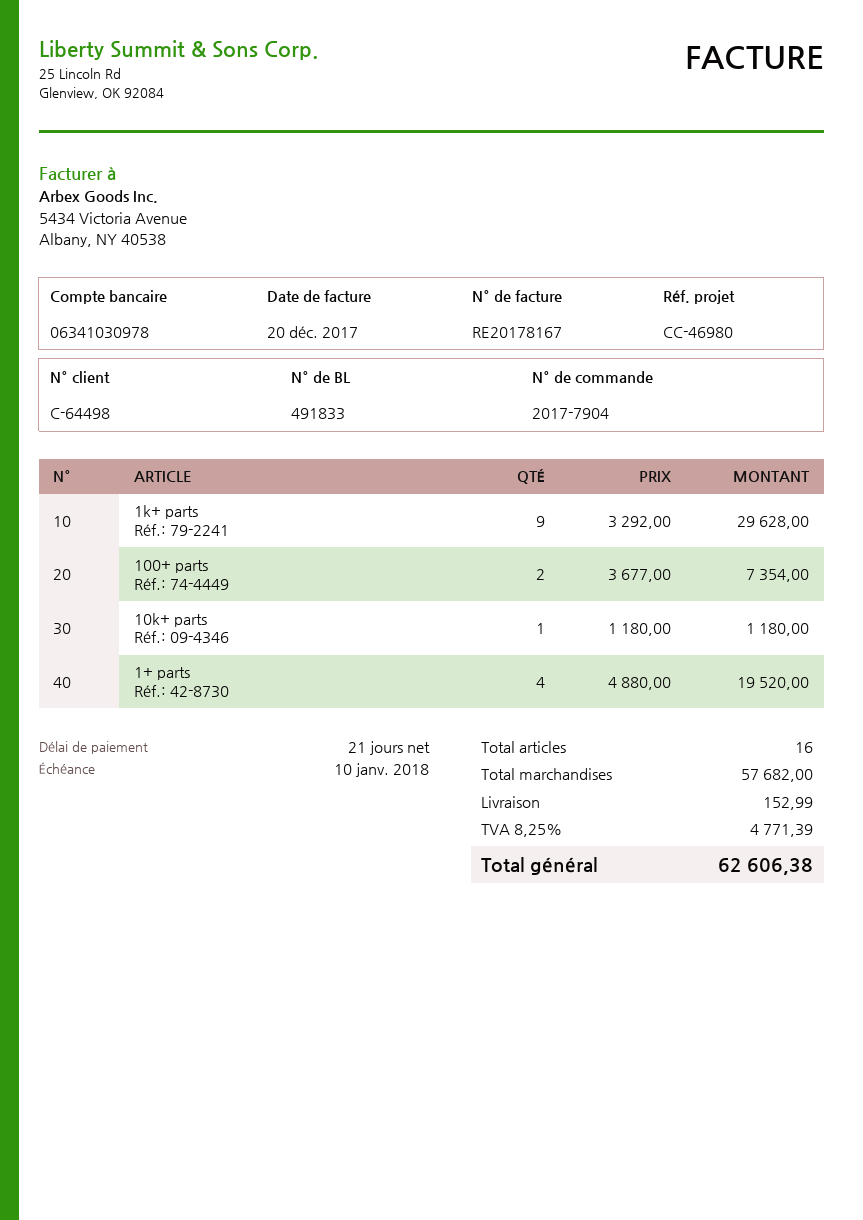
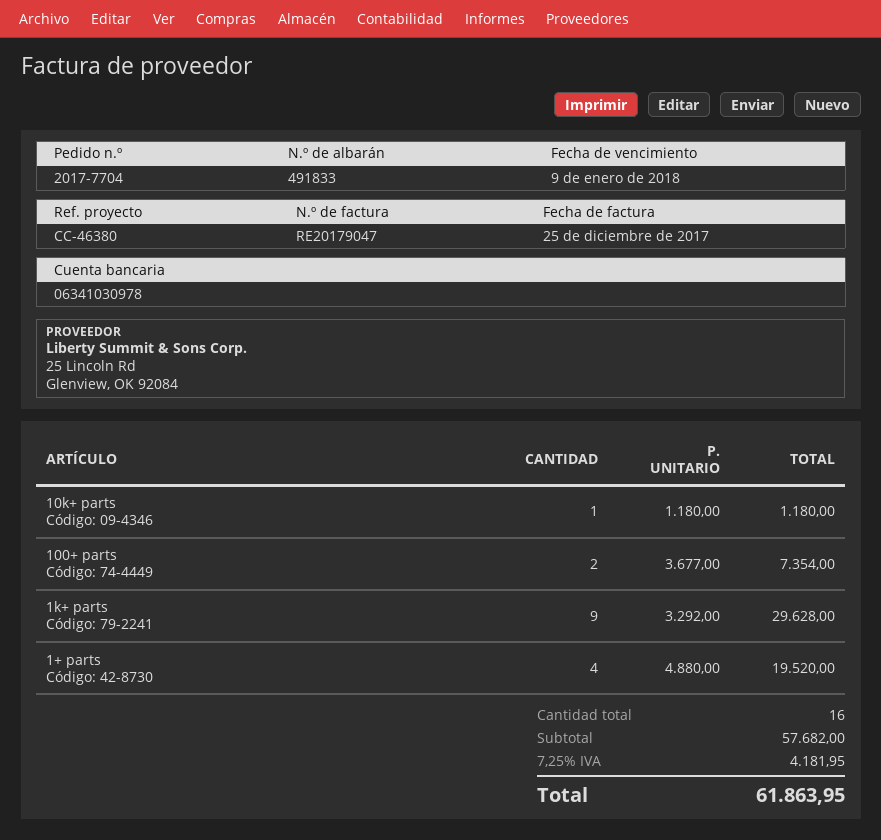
order number: 2017-7904 -> 2017-7704
invoice number: RE20178167 -> RE20179047
invoice date: 2017-12-20 -> 2017-12-25
due date: 2018-01-10 -> 2018-01-09
reference: CC-46980 -> CC-46380
shipping: 152.99 -> none
tax: 8.25% = 4771.39 -> 7.25% = 4181.95
total: 62606.38 -> 61863.95

